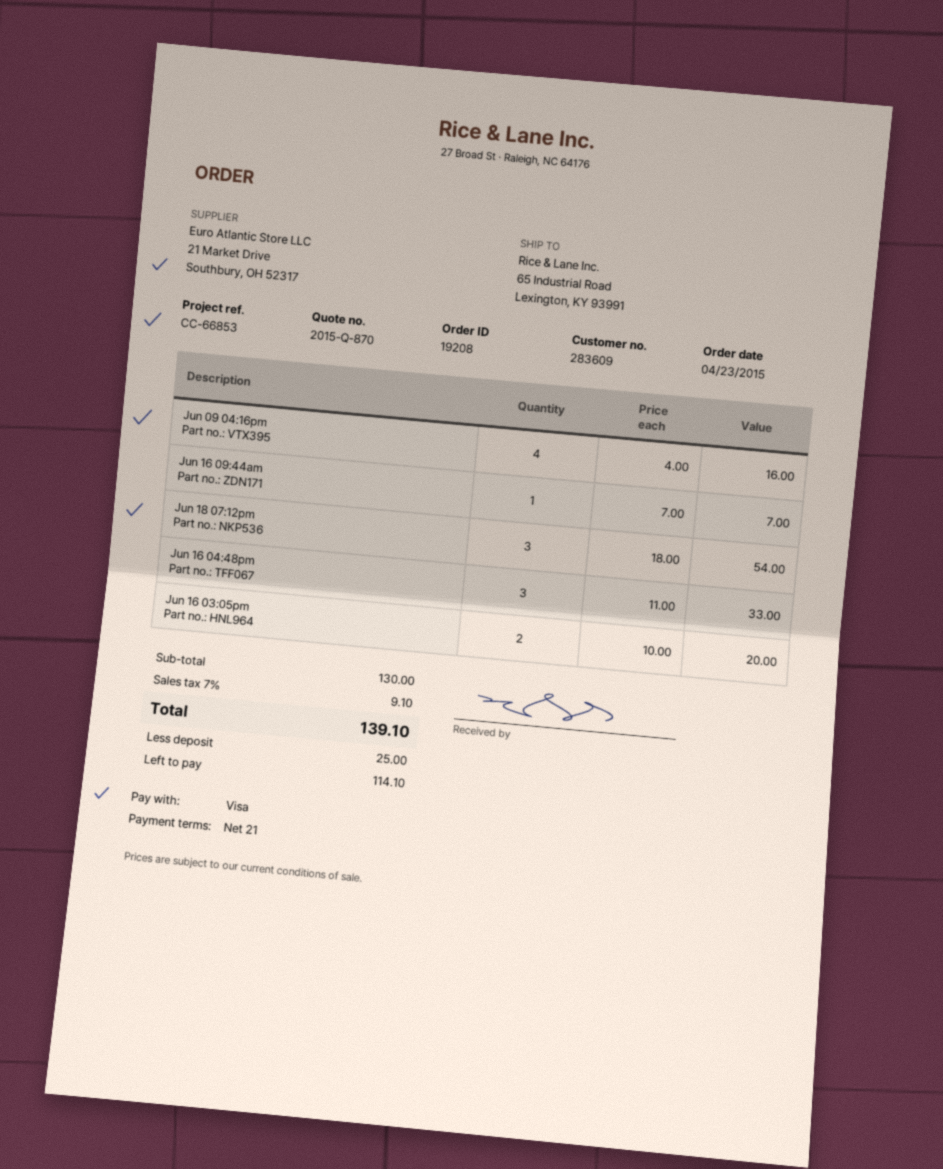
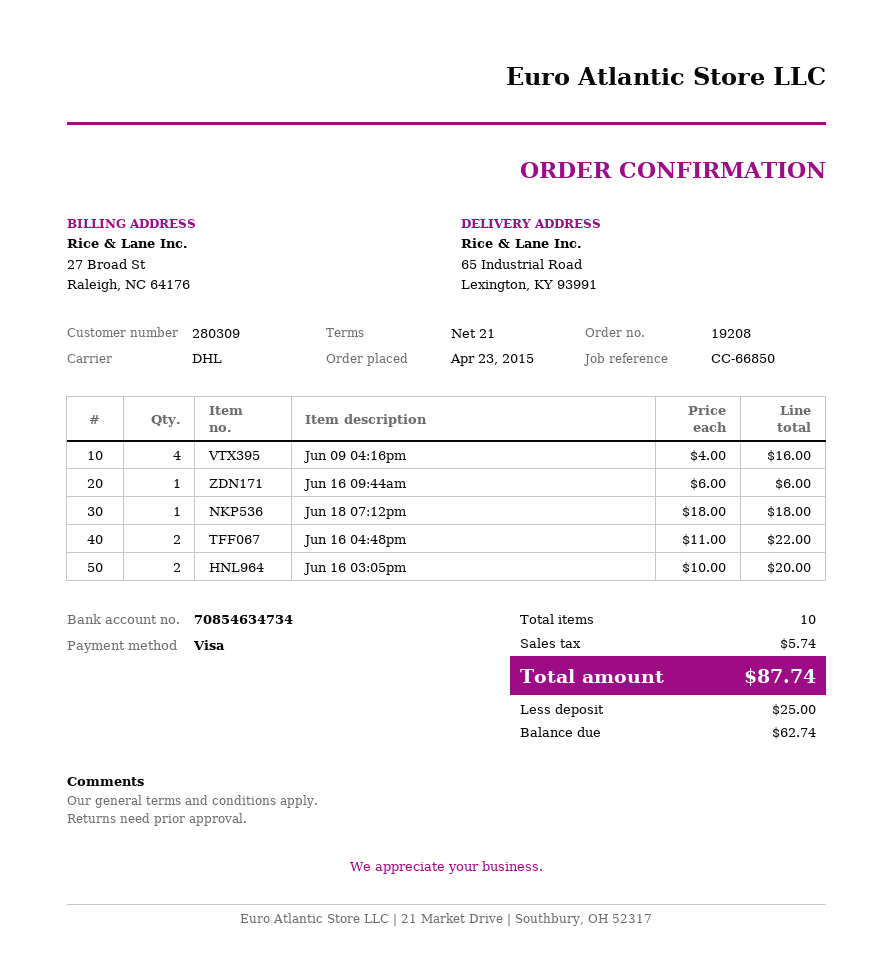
customer number: 283609 -> 280309
reference: CC-66853 -> CC-66850
Jun 16 09:44am: 1 x 7.00 = 7.00 -> 1 x 6.00 = 6.00
Jun 18 07:12pm: 3 x 18.00 = 54.00 -> 1 x 18.00 = 18.00
Jun 16 04:48pm: 3 x 11.00 = 33.00 -> 2 x 11.00 = 22.00
tax: 9.10 -> 5.74
total: 139.10 -> 87.74
balance: 114.10 -> 62.74

